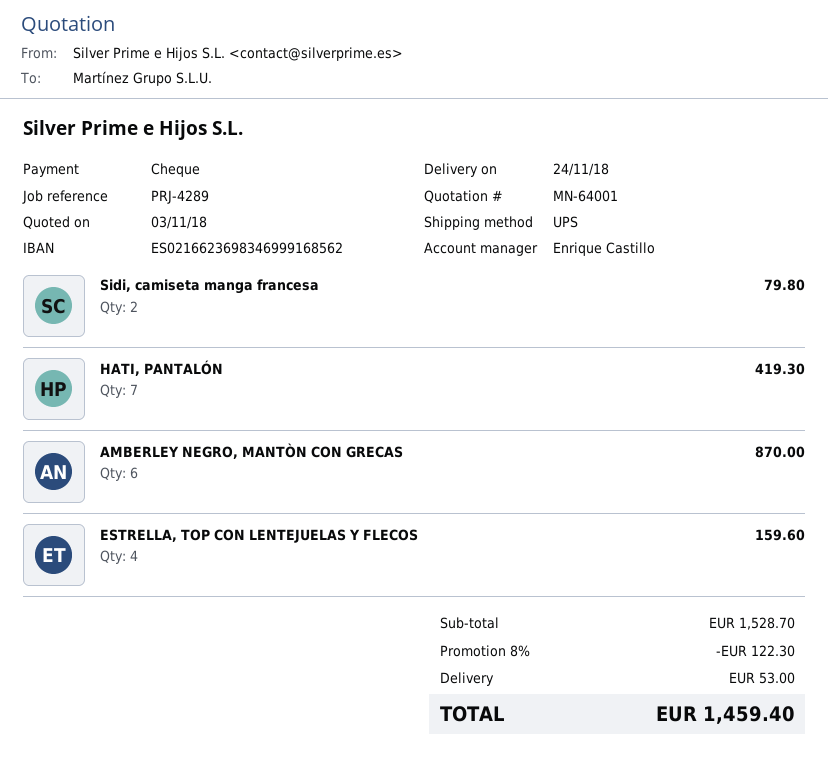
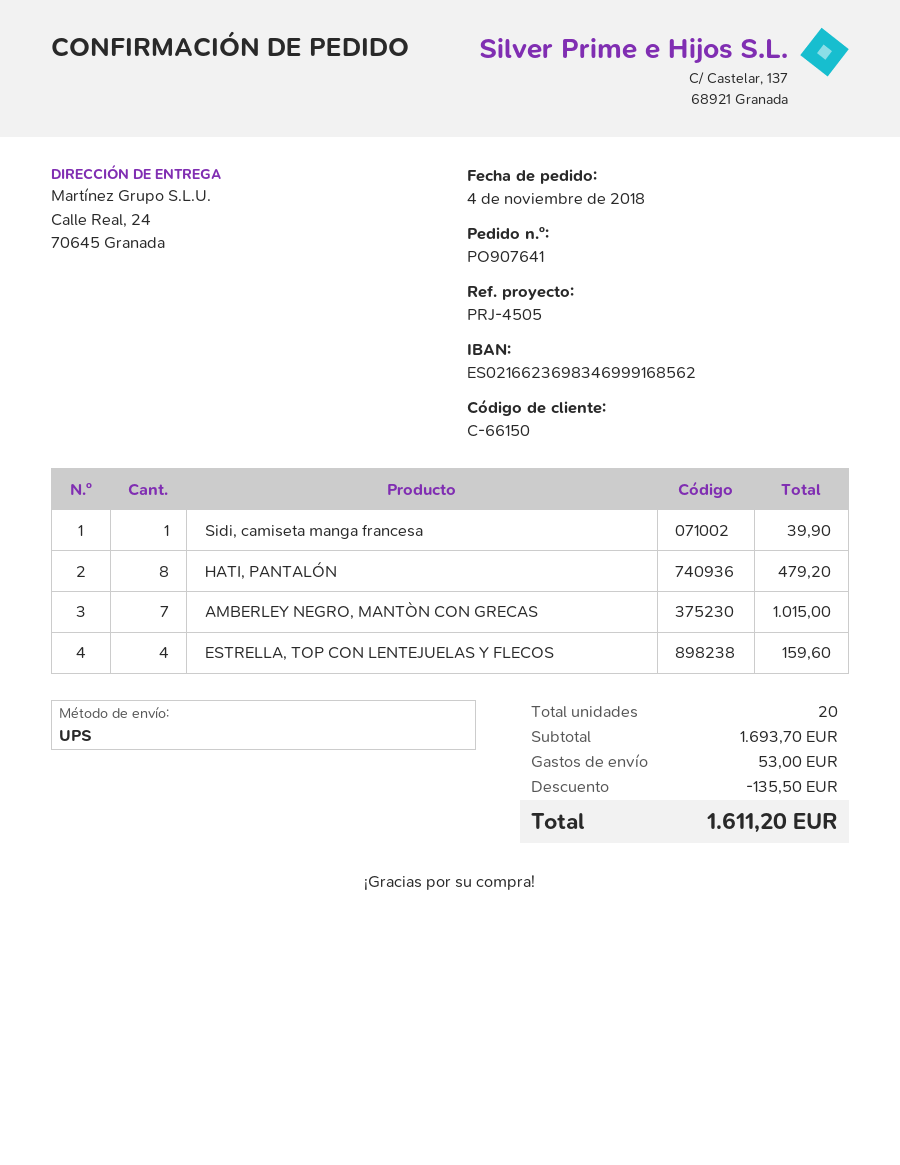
reference: PRJ-4289 -> PRJ-4505
Sidi, camiseta manga francesa: 2 for 79.80 -> 1 for 39.90
HATI, PANTALÓN: 7 for 419.30 -> 8 for 479.20
AMBERLEY NEGRO, MANTÒN CON GRECAS: 6 for 870.00 -> 7 for 1015.00
subtotal: 1528.70 -> 1693.70
discount: 122.30 -> 135.50
total: 1459.40 -> 1611.20

